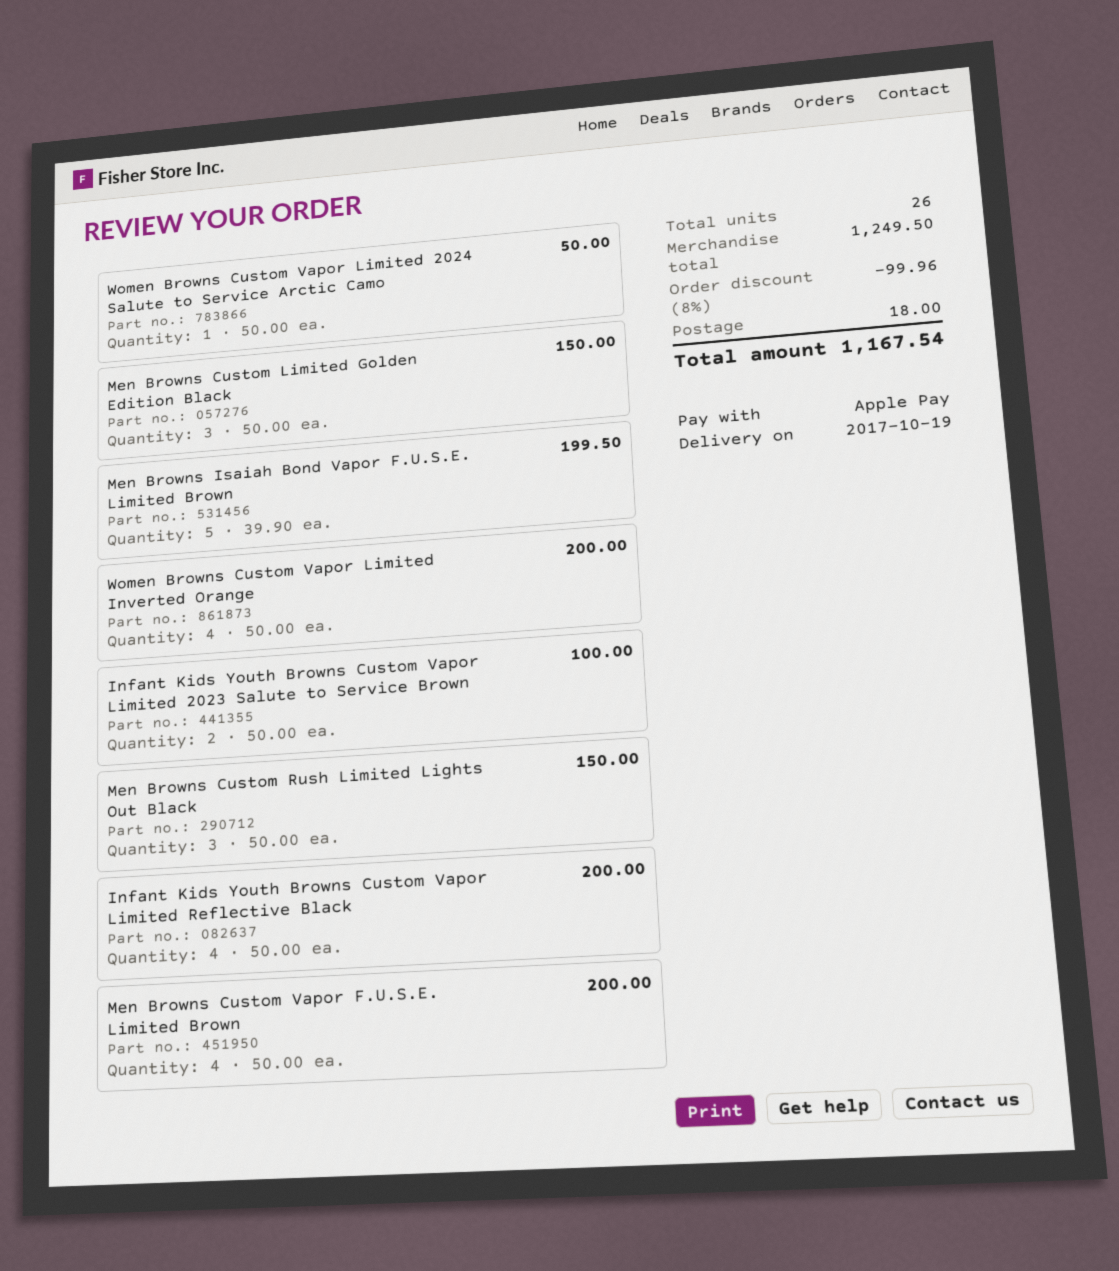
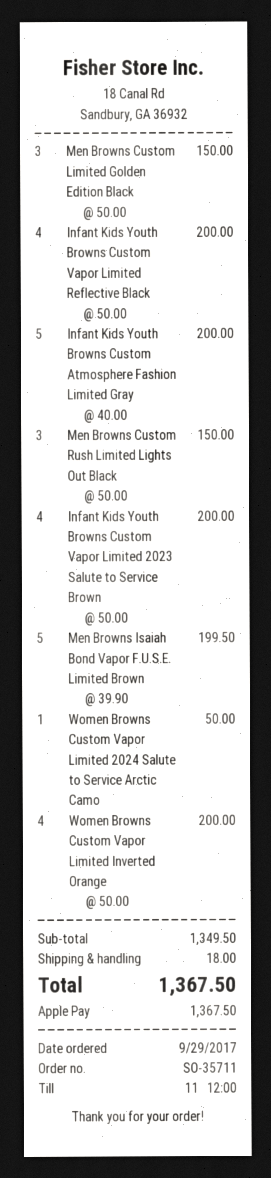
Infant Kids Youth Browns Custom Vapor Limited 2023 Salute to Service Brown: 2 x 50.00 = 100.00 -> 4 x 50.00 = 200.00
Men Browns Custom Vapor F.U.S.E. Limited Brown: 4 x 50.00 = 200.00 -> none
Infant Kids Youth Browns Custom Atmosphere Fashion Limited Gray: none -> 5 x 40.00 = 200.00
subtotal: 1249.50 -> 1349.50
discount: 8% = 99.96 -> none
total: 1167.54 -> 1367.50

